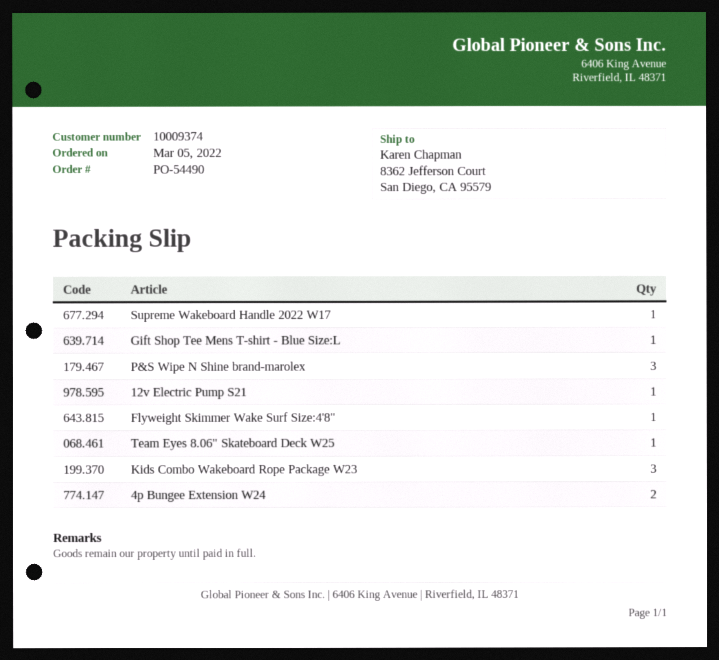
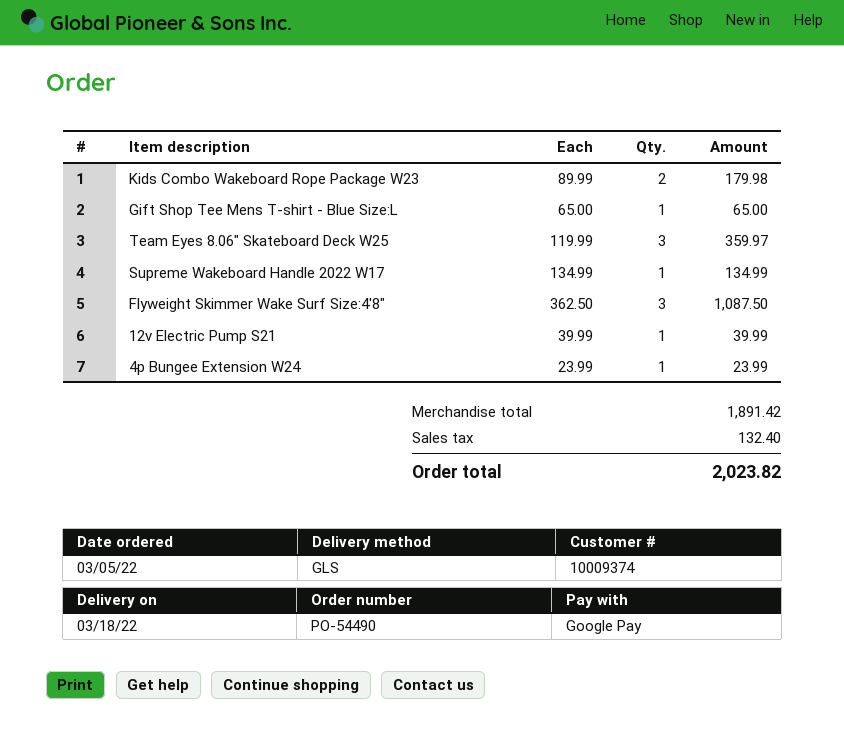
P&S Wipe N Shine brand-marolex: 3 -> none
Flyweight Skimmer Wake Surf Size:4'8": 1 -> 3
Team Eyes 8.06" Skateboard Deck W25: 1 -> 3
Kids Combo Wakeboard Rope Package W23: 3 -> 2
4p Bungee Extension W24: 2 -> 1

